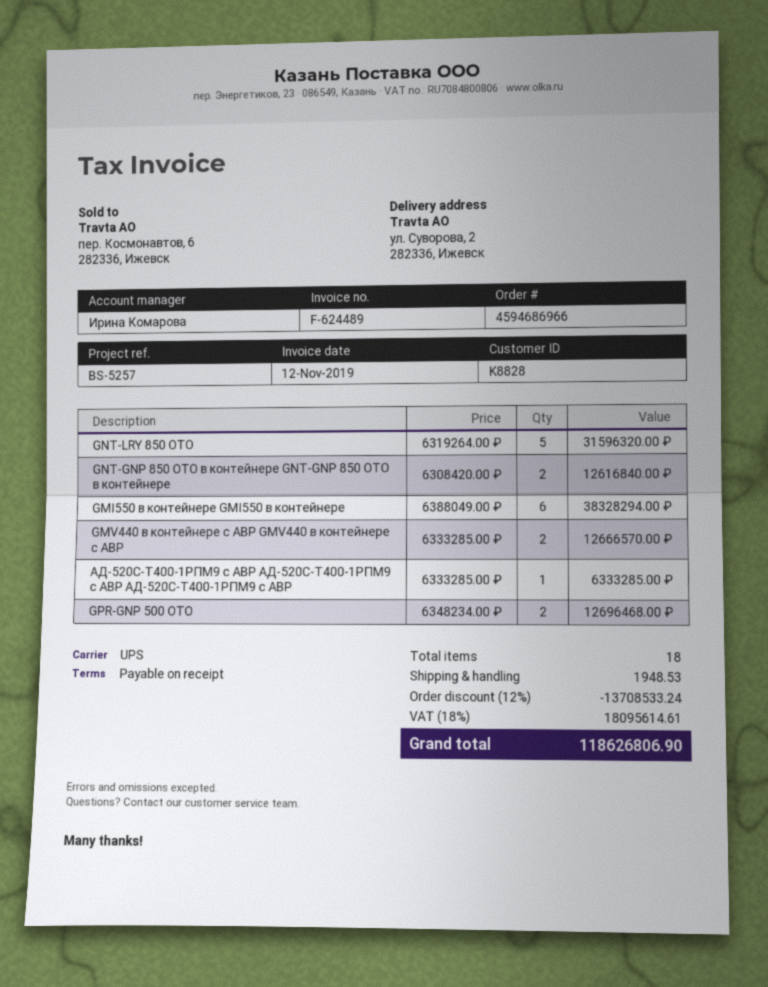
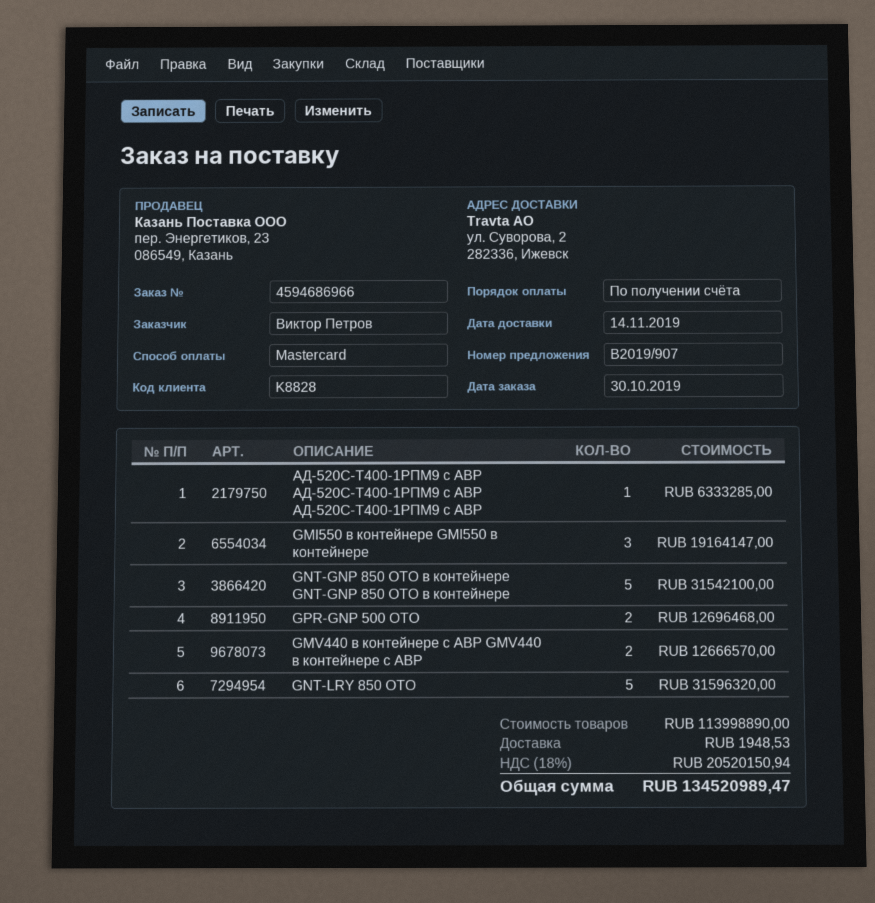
GNT-GNP 850 OTO в контейнере GNT-GNP 850 OTO в контейнере: 2 for 12616840.00 -> 5 for 31542100.00
GMI550 в контейнере GMI550 в контейнере: 6 for 38328294.00 -> 3 for 19164147.00
discount: 12% = 13708533.24 -> none
tax: 18% = 18095614.61 -> 18% = 20520150.94
total: 118626806.90 -> 134520989.47

